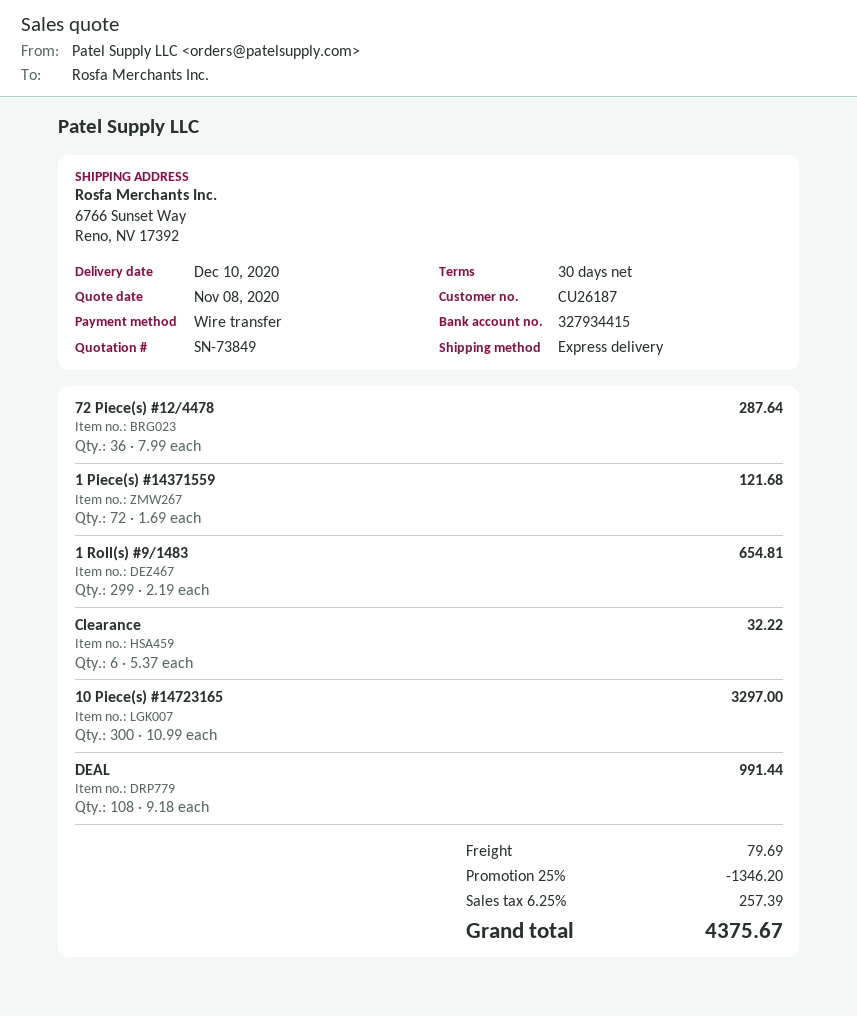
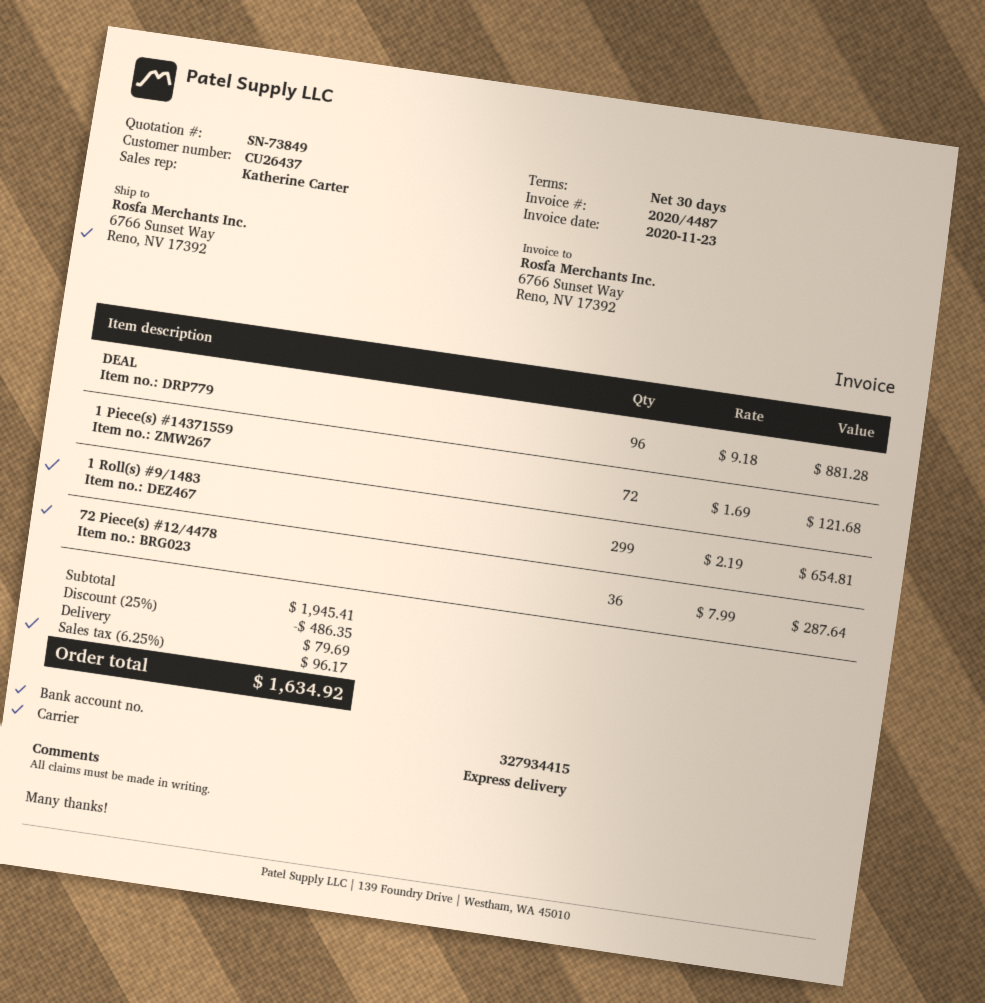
customer number: CU26187 -> CU26437
Clearance: 6 x 5.37 = 32.22 -> none
10 Piece(s) #14723165: 300 x 10.99 = 3297.00 -> none
DEAL: 108 x 9.18 = 991.44 -> 96 x 9.18 = 881.28
discount: 25% = 1346.20 -> 25% = 486.35
tax: 6.25% = 257.39 -> 6.25% = 96.17
total: 4375.67 -> 1634.92

